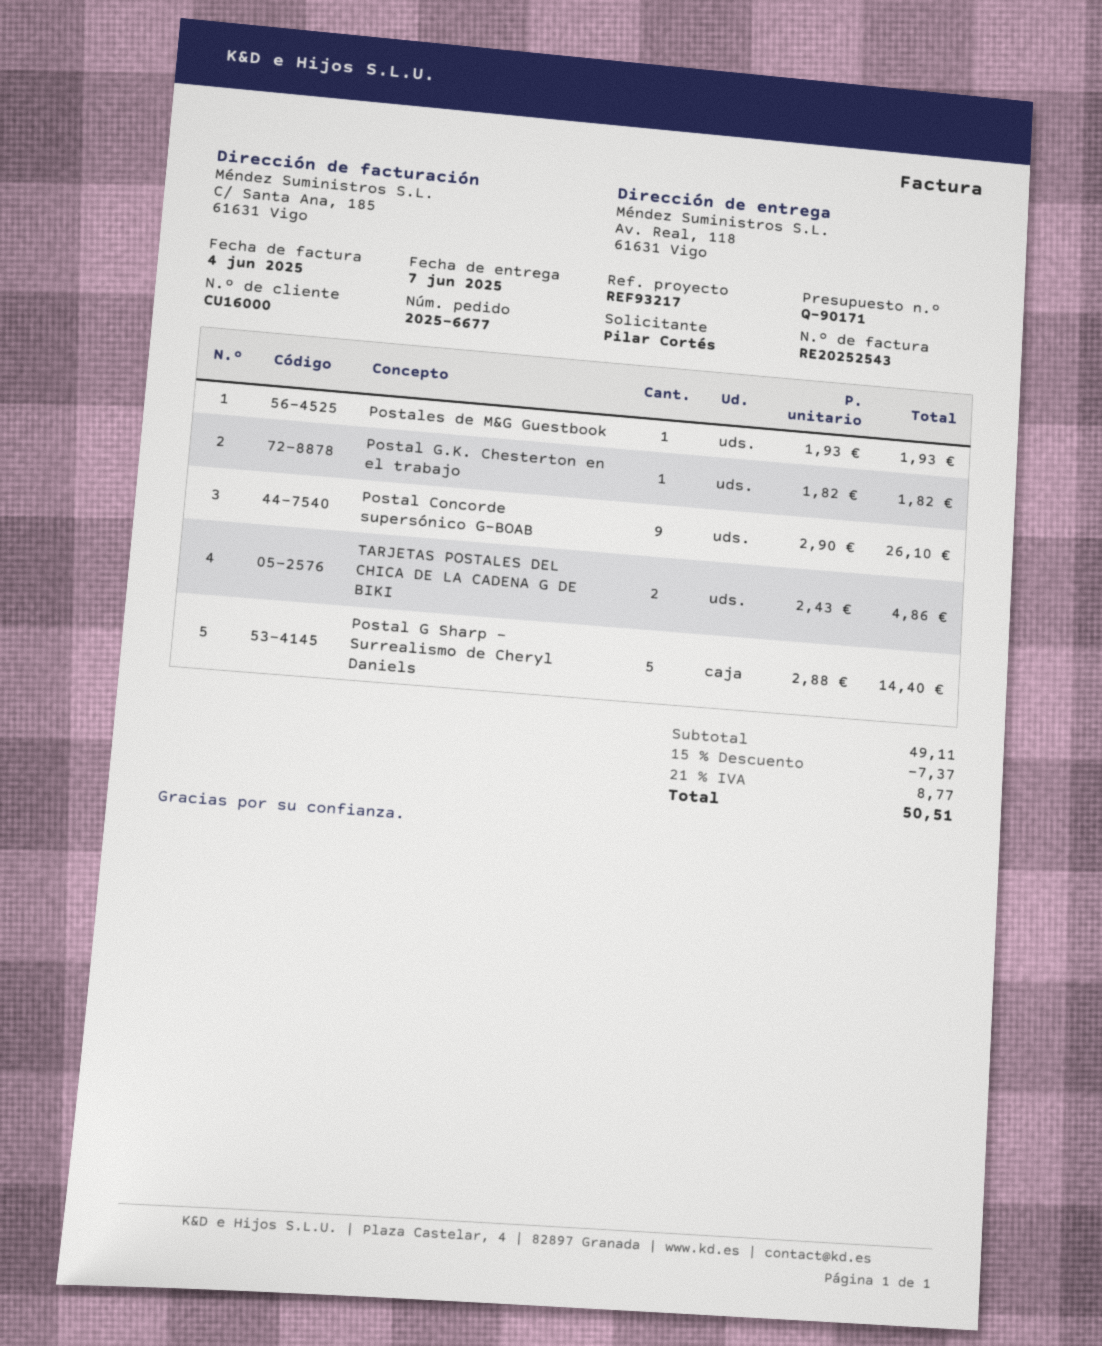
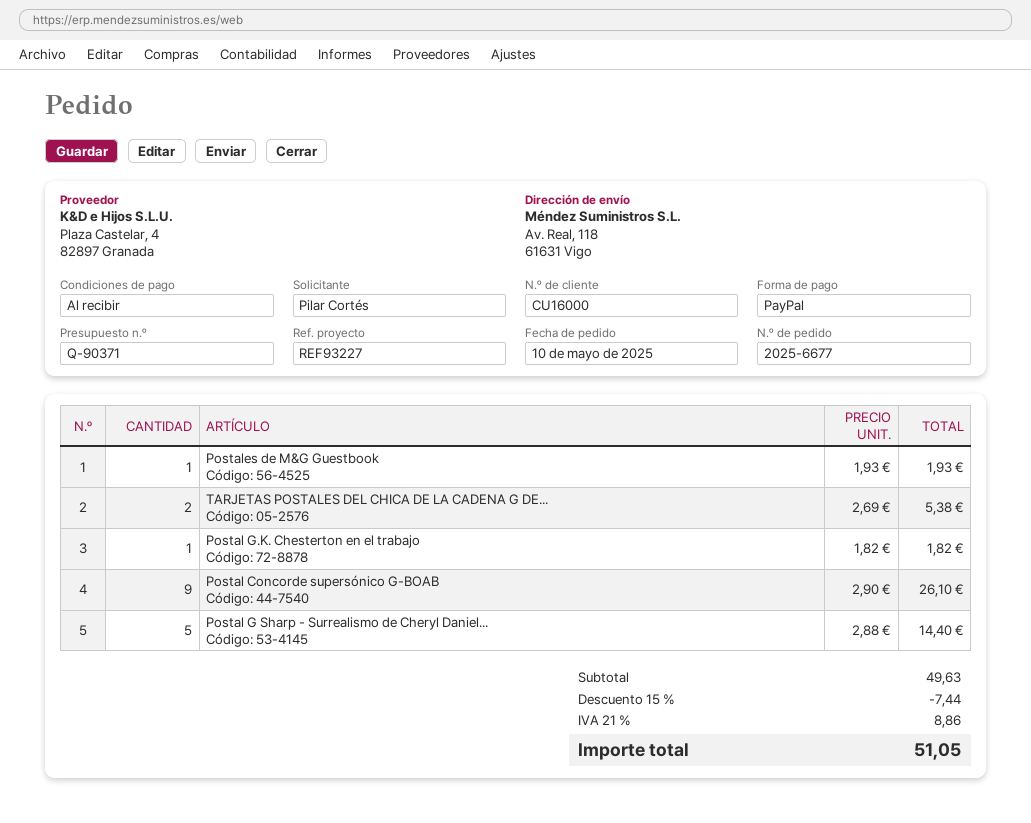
quote number: Q-90171 -> Q-90371
reference: REF93217 -> REF93227
TARJETAS POSTALES DEL CHICA DE LA CADENA G DE BIKI: 2 x 2.43 = 4.86 -> 2 x 2.69 = 5.38
subtotal: 49.11 -> 49.63
discount: 15% = 7.37 -> 15% = 7.44
tax: 21% = 8.77 -> 21% = 8.86
total: 50.51 -> 51.05

